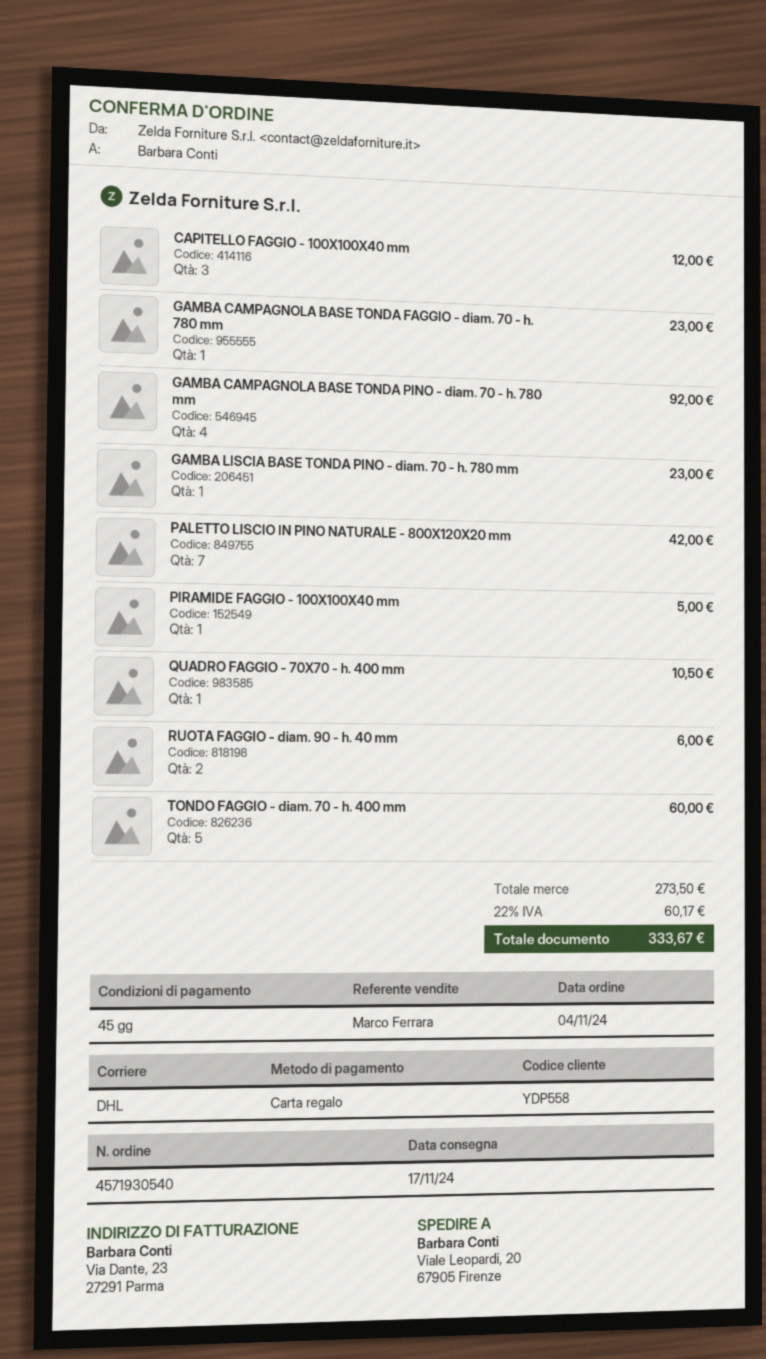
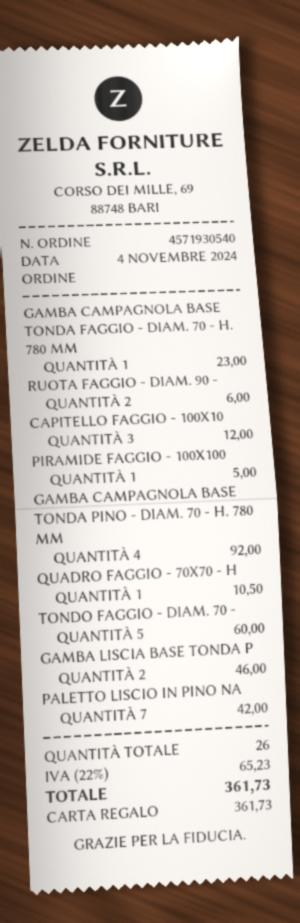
GAMBA LISCIA BASE TONDA PINO - diam. 70 - h. 780 mm: 1 for 23.00 -> 2 for 46.00
tax: 22% = 60.17 -> 22% = 65.23
total: 333.67 -> 361.73

